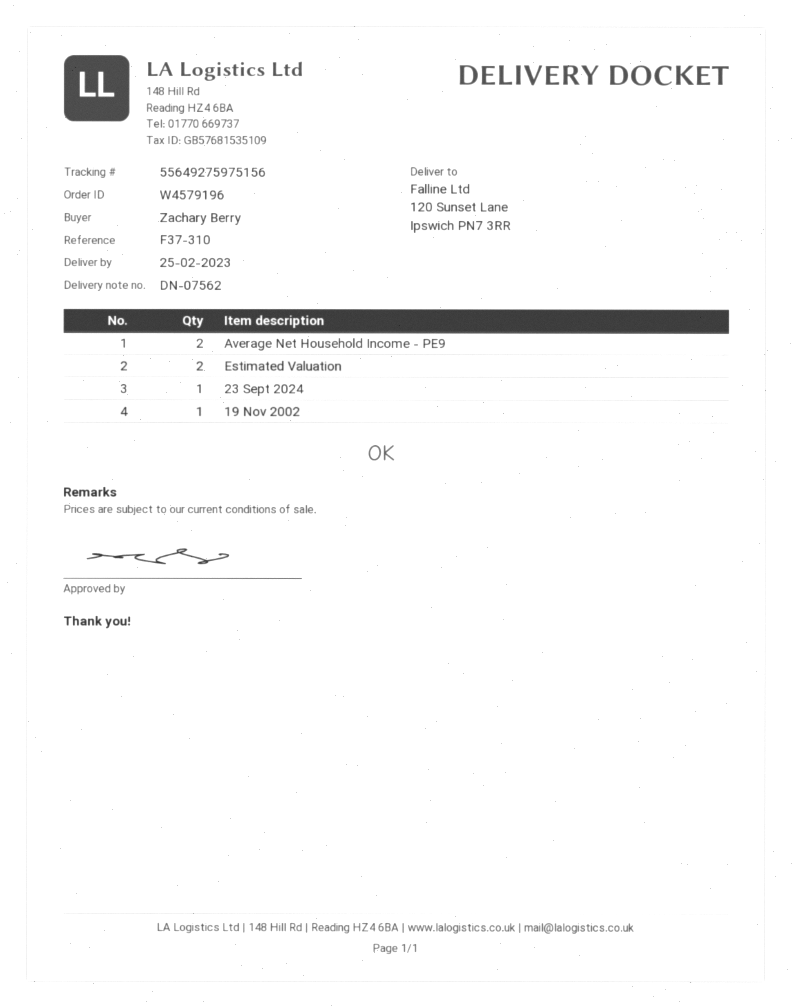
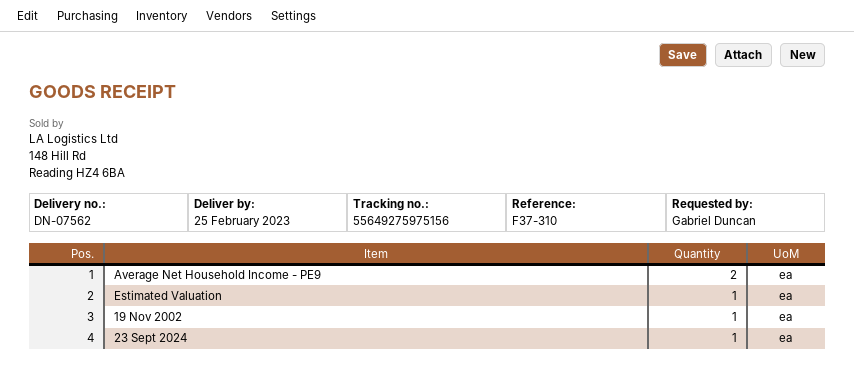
ordered by: Zachary Berry -> Gabriel Duncan
Estimated Valuation: 2 -> 1

